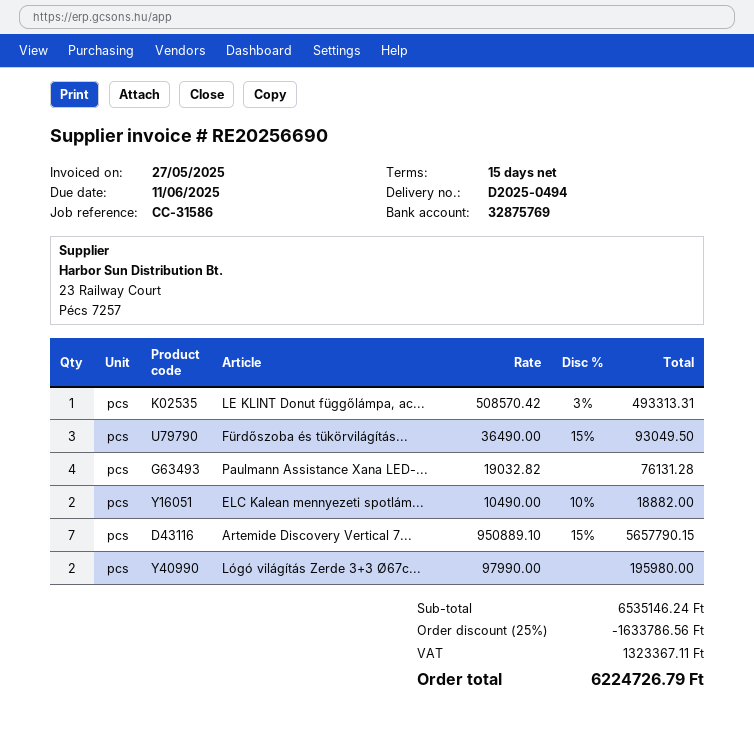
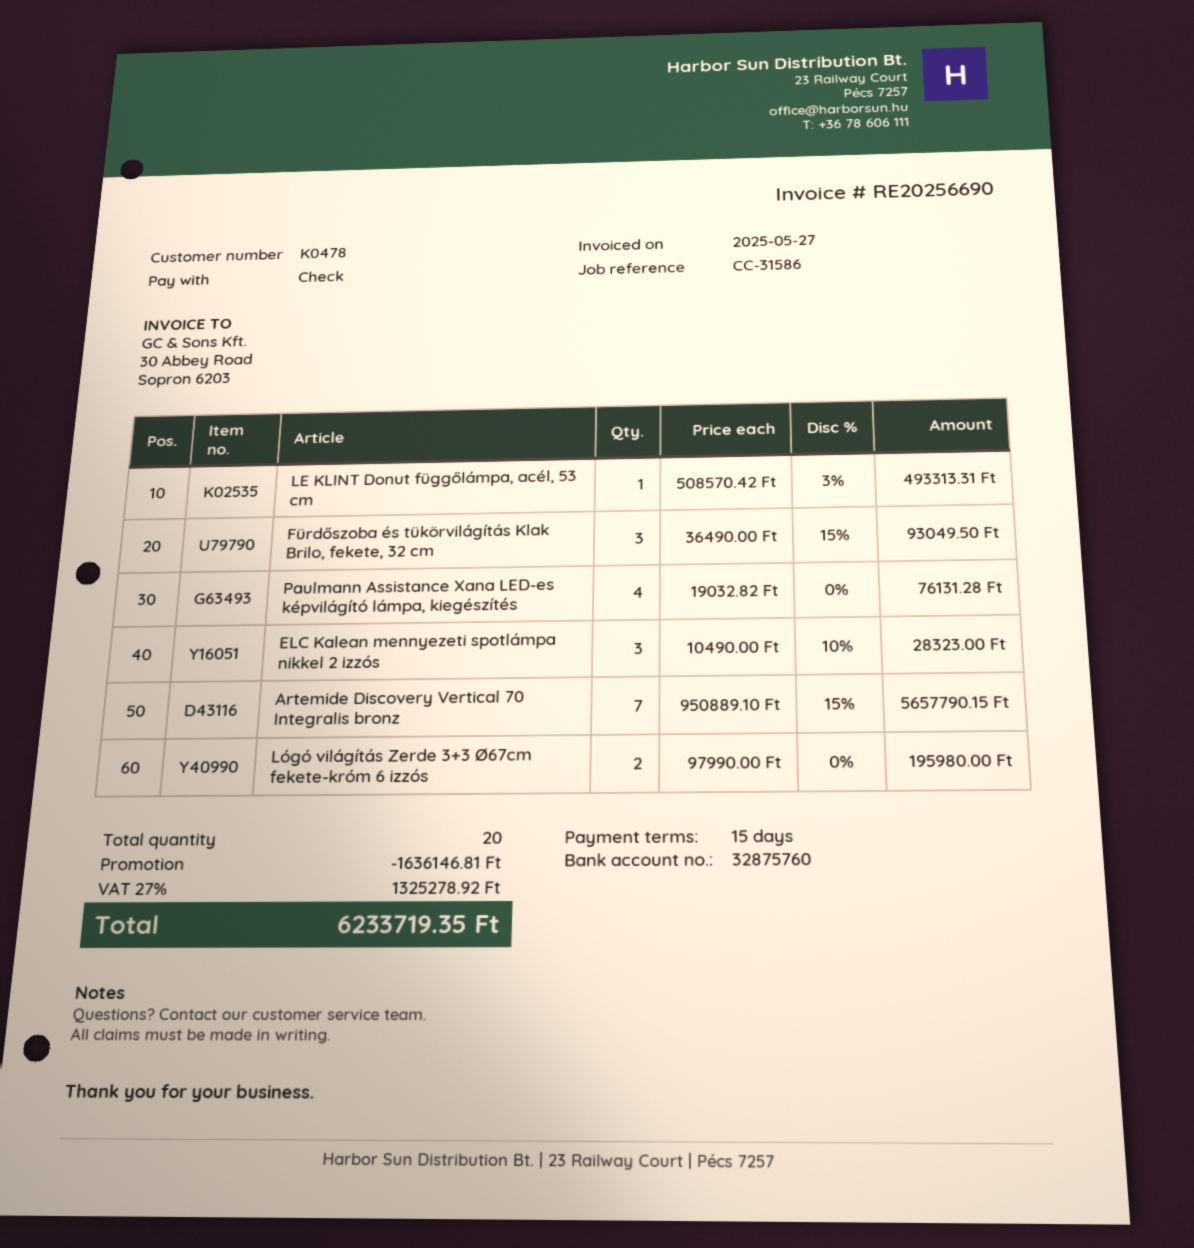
bank account: 32875769 -> 32875760
ELC Kalean mennyezeti spotlám...: 2 x 10490.00 - 10% = 18882.00 -> 3 x 10490.00 - 10% = 28323.00
discount: 1633786.56 -> 1636146.81
tax: 1323367.11 -> 1325278.92
total: 6224726.79 -> 6233719.35

